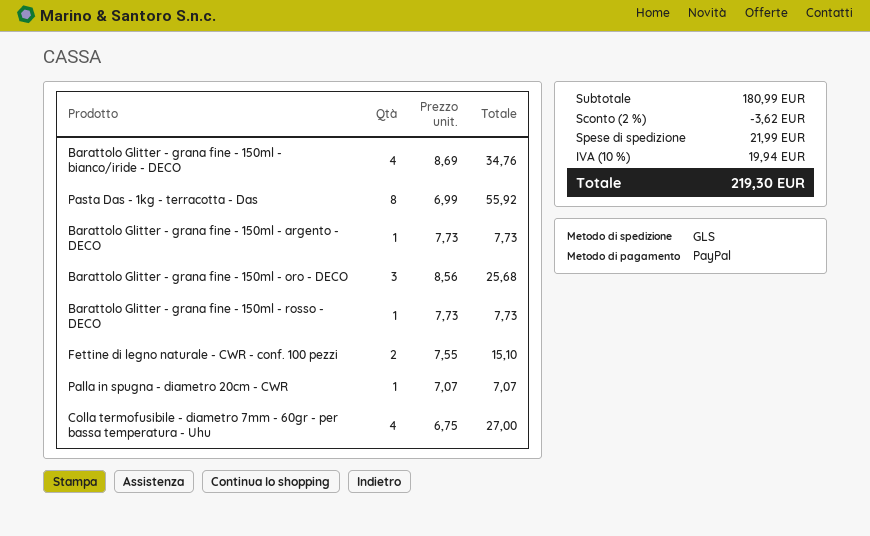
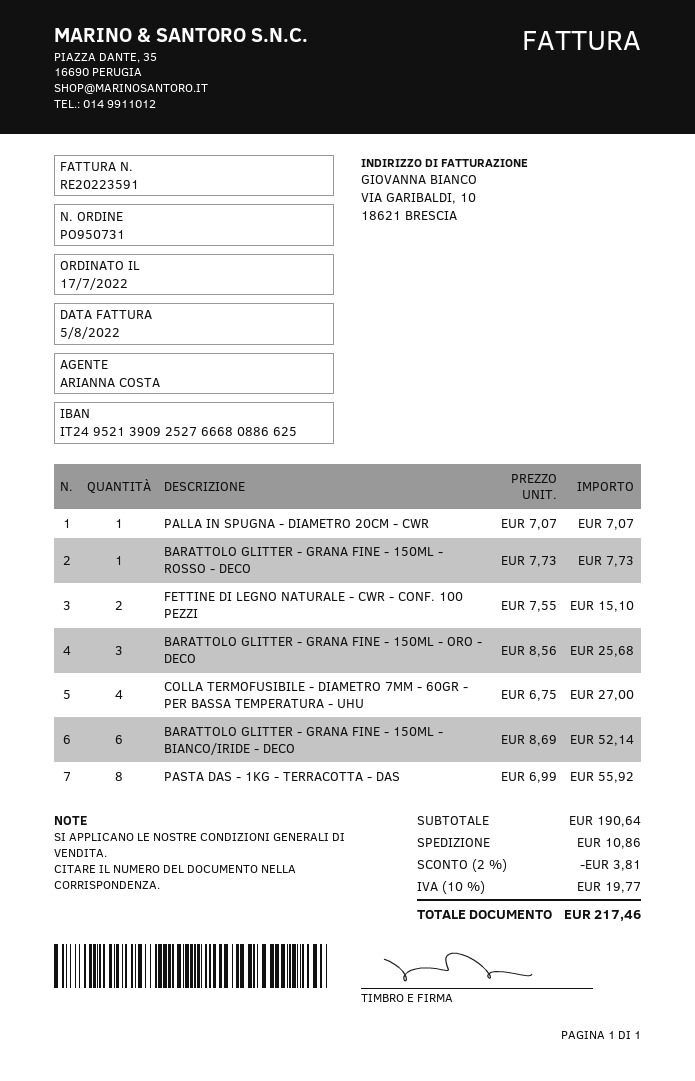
Barattolo Glitter - grana fine - 150ml - bianco/iride - DECO: 4 x 8.69 = 34.76 -> 6 x 8.69 = 52.14
Barattolo Glitter - grana fine - 150ml - argento - DECO: 1 x 7.73 = 7.73 -> none
subtotal: 180.99 -> 190.64
discount: 2% = 3.62 -> 2% = 3.81
shipping: 21.99 -> 10.86
tax: 10% = 19.94 -> 10% = 19.77
total: 219.30 -> 217.46

